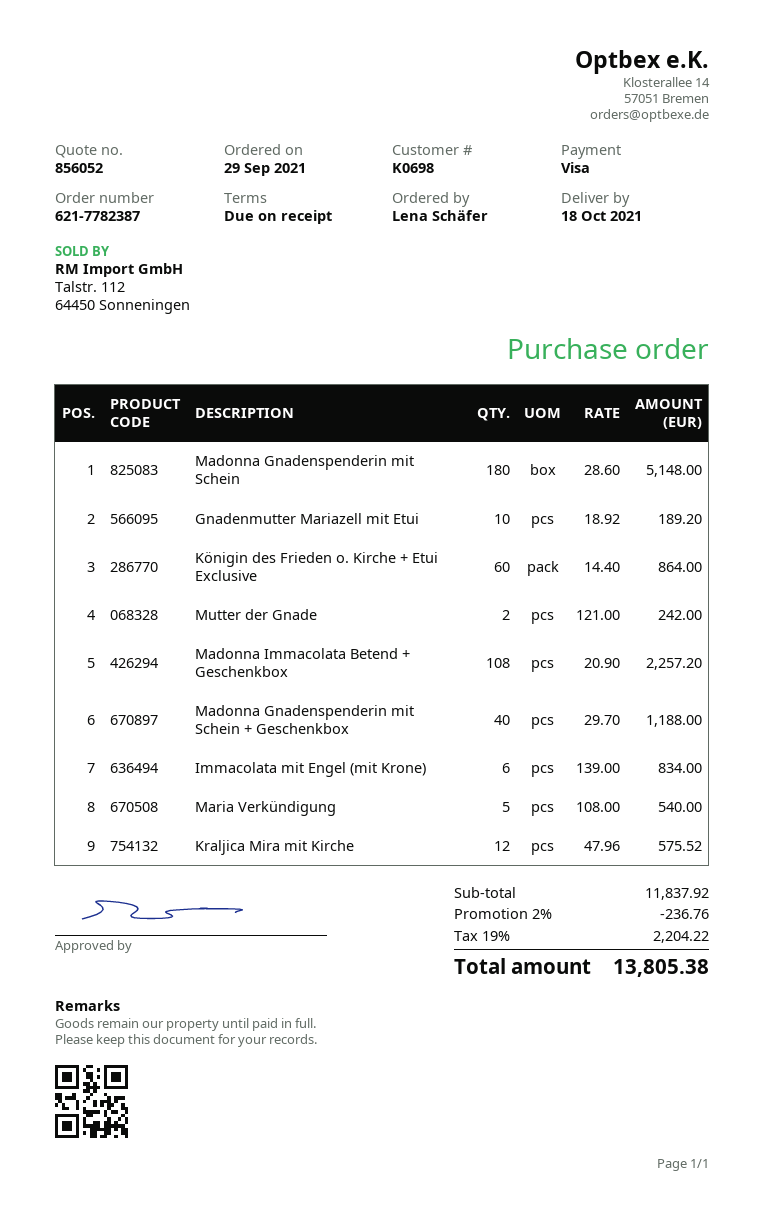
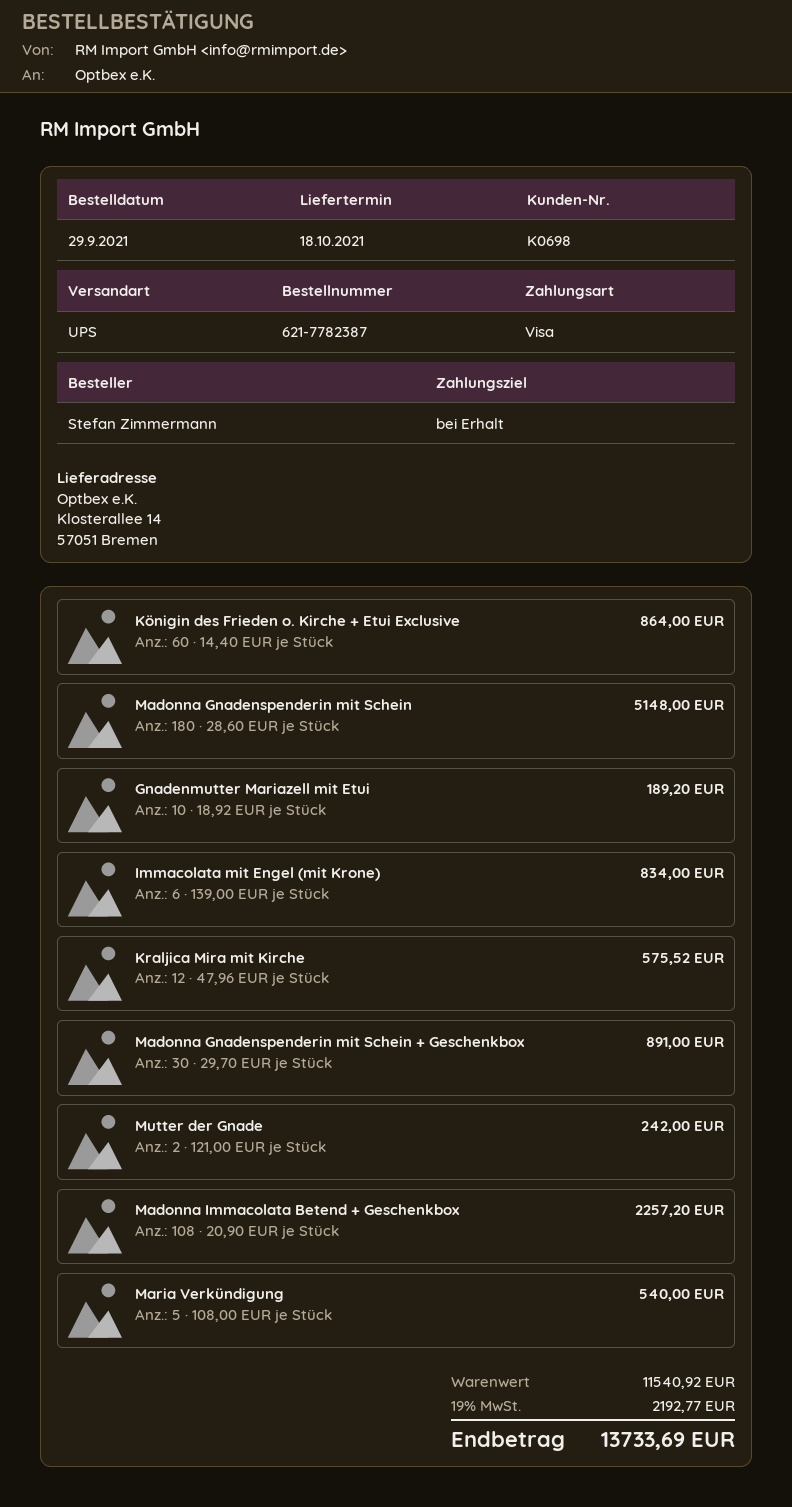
ordered by: Lena Schäfer -> Stefan Zimmermann
Madonna Gnadenspenderin mit Schein + Geschenkbox: 40 x 29.70 = 1188.00 -> 30 x 29.70 = 891.00
subtotal: 11837.92 -> 11540.92
discount: 2% = 236.76 -> none
tax: 19% = 2204.22 -> 19% = 2192.77
total: 13805.38 -> 13733.69

